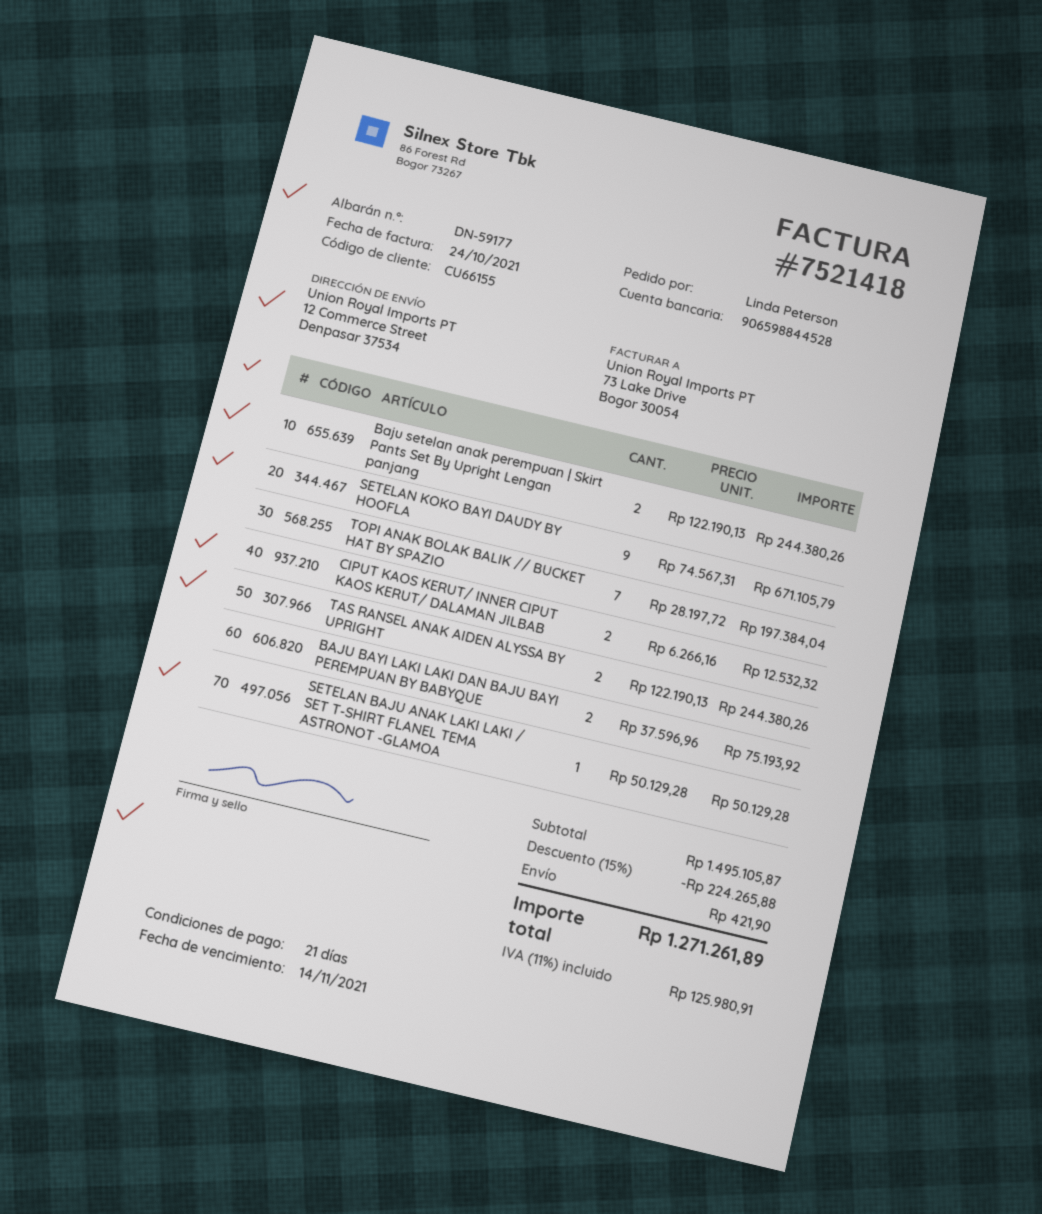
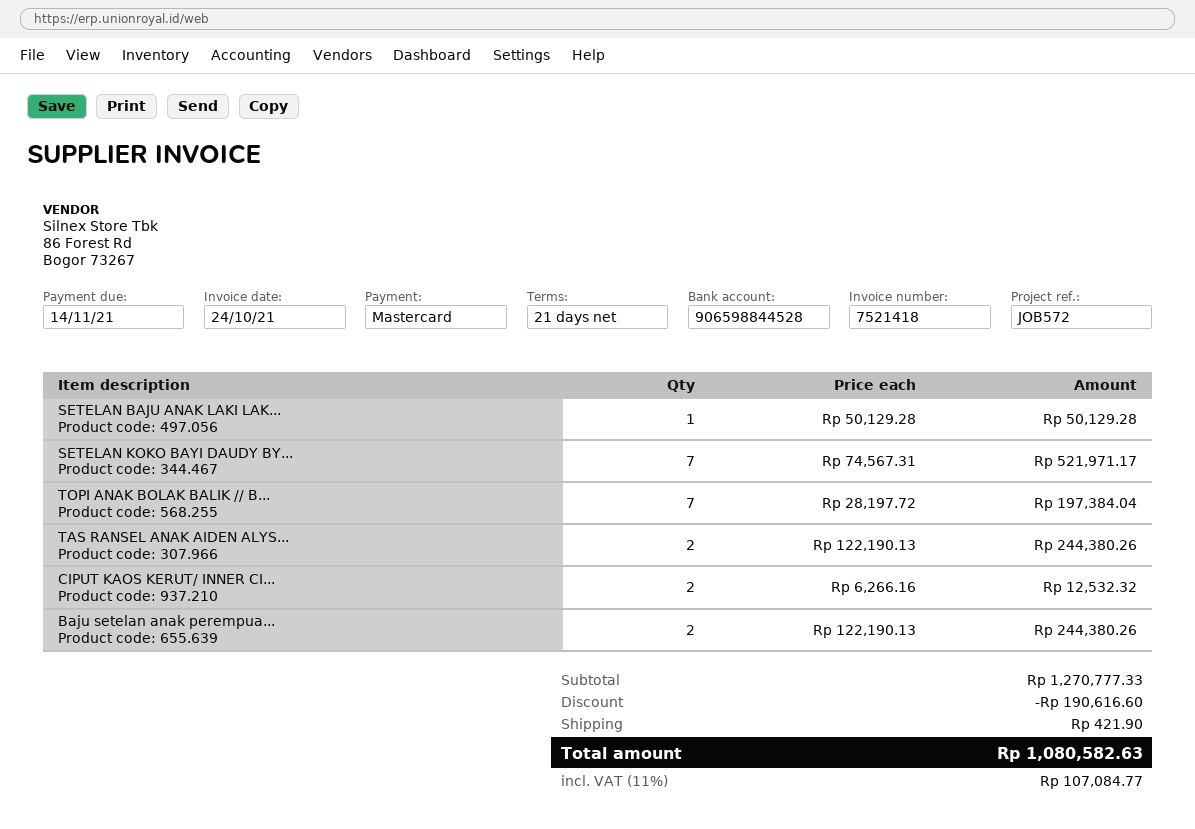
SETELAN KOKO BAYI DAUDY BY HOOFLA: 9 x 74567.31 = 671105.79 -> 7 x 74567.31 = 521971.17
BAJU BAYI LAKI LAKI DAN BAJU BAYI PEREMPUAN BY BABYQUE: 2 x 37596.96 = 75193.92 -> none
subtotal: 1495105.87 -> 1270777.33
discount: 224265.88 -> 190616.60
tax: 11% = 125980.91 -> 11% = 107084.77
total: 1271261.89 -> 1080582.63

